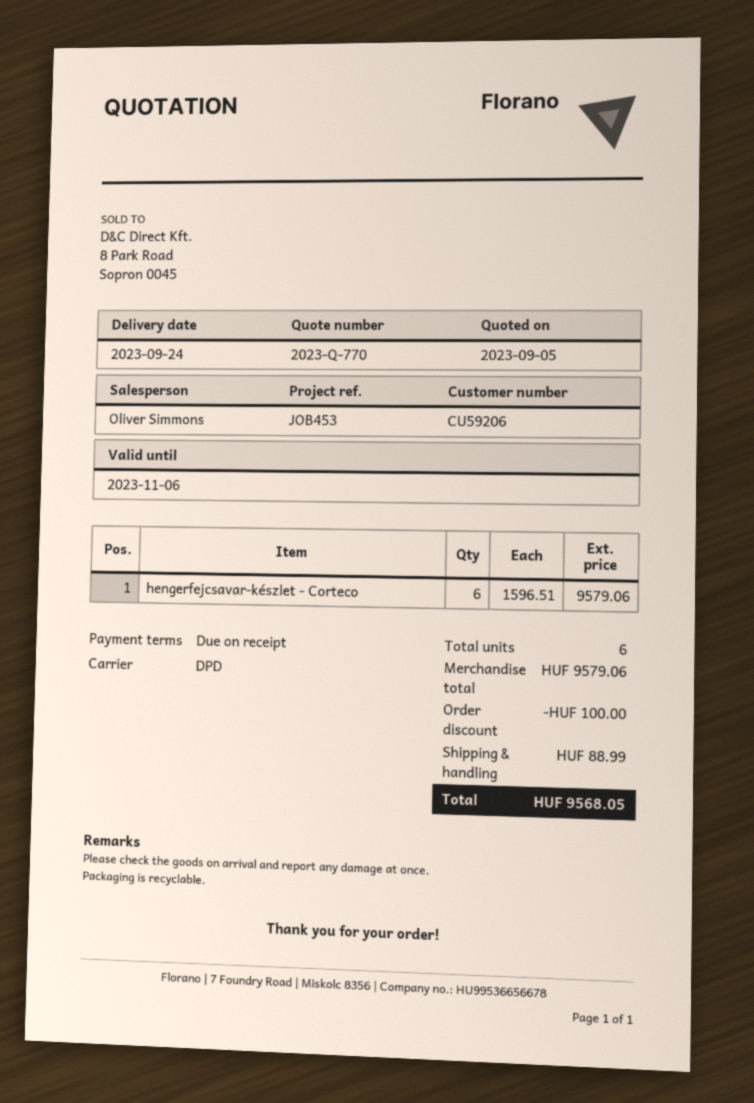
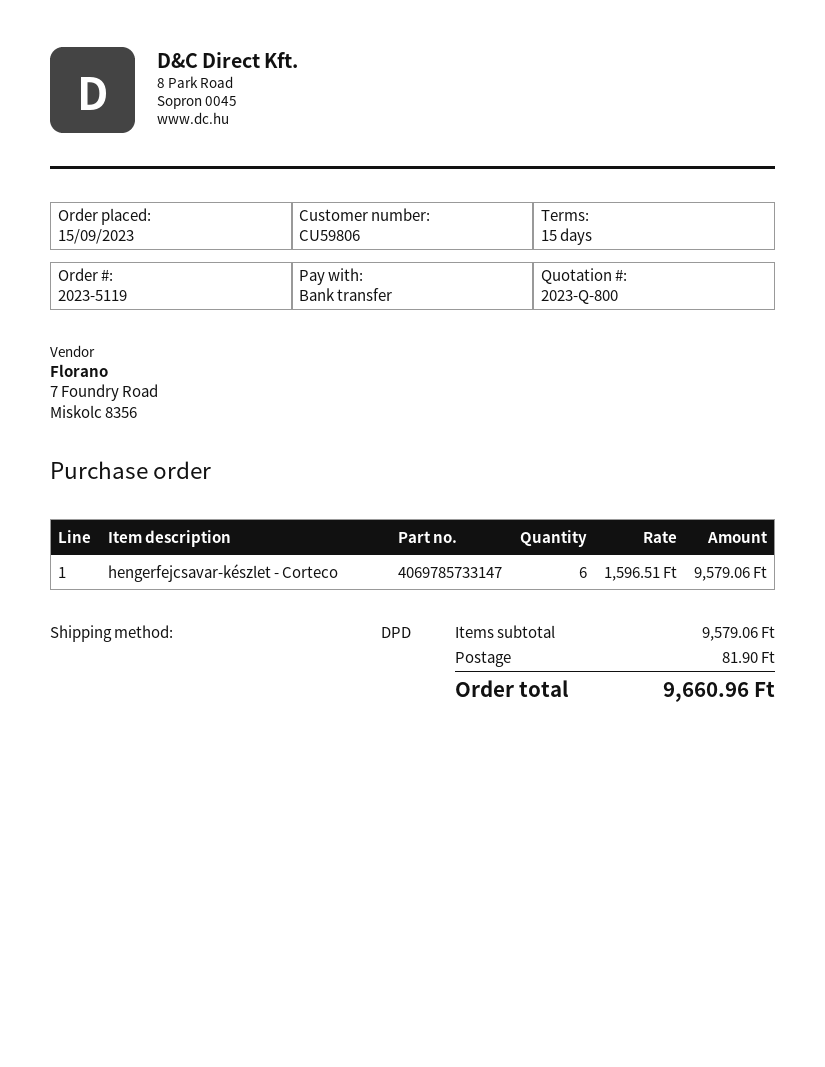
quote number: 2023-Q-770 -> 2023-Q-800
payment terms: on receipt -> 15 days
customer number: CU59206 -> CU59806
discount: 100.00 -> none
shipping: 88.99 -> 81.90
total: 9568.05 -> 9660.96

